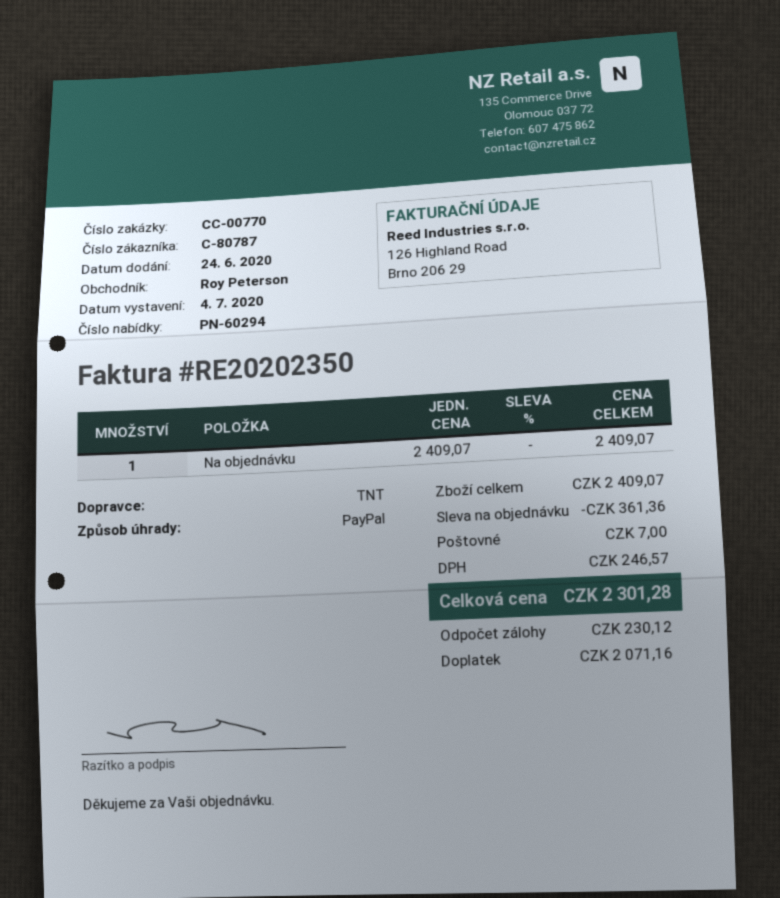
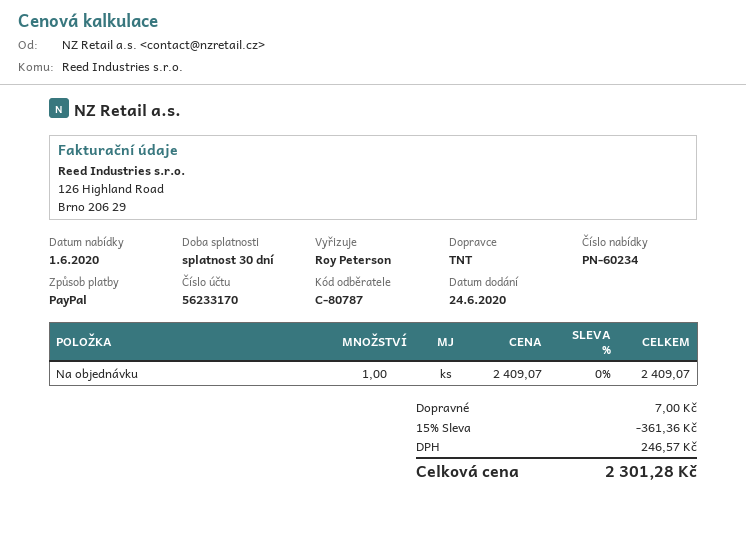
quote number: PN-60294 -> PN-60234

